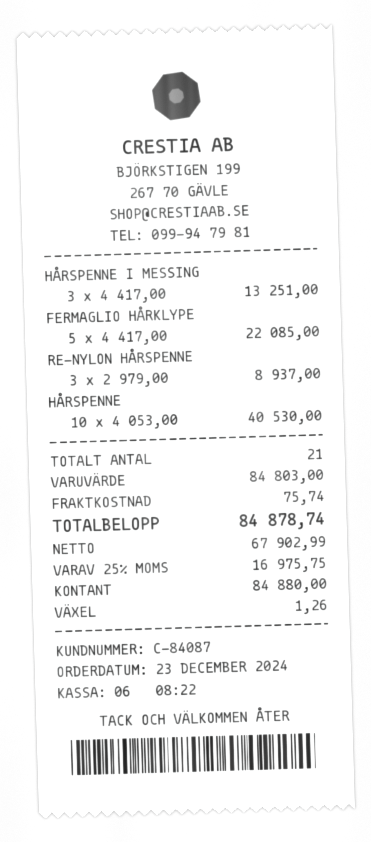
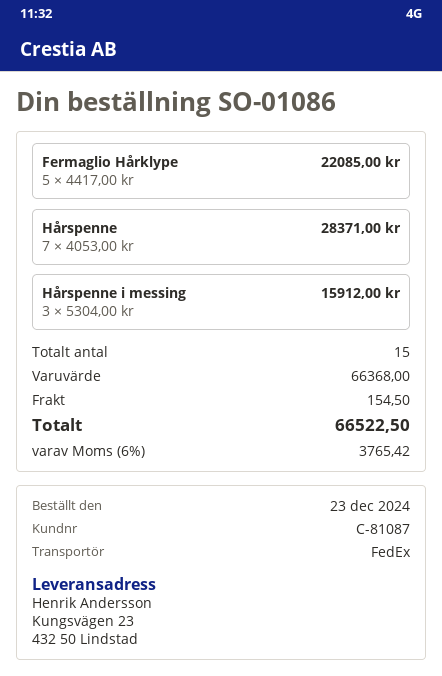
customer number: C-84087 -> C-81087
HÅRSPENNE I MESSING: 3 x 4417.00 = 13251.00 -> 3 x 5304.00 = 15912.00
RE-NYLON HÅRSPENNE: 3 x 2979.00 = 8937.00 -> none
HÅRSPENNE: 10 x 4053.00 = 40530.00 -> 7 x 4053.00 = 28371.00
total quantity: 21 -> 15
subtotal: 84803.00 -> 66368.00
shipping: 75.74 -> 154.50
tax: 25% = 16975.75 -> 6% = 3765.42
total: 84878.74 -> 66522.50

